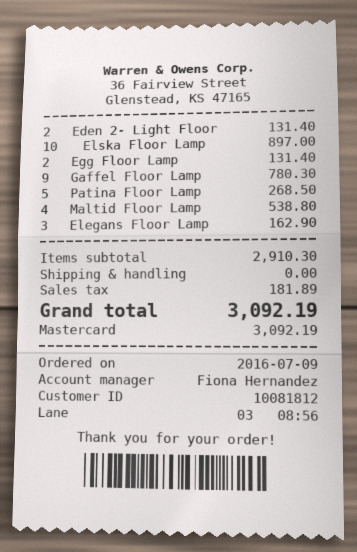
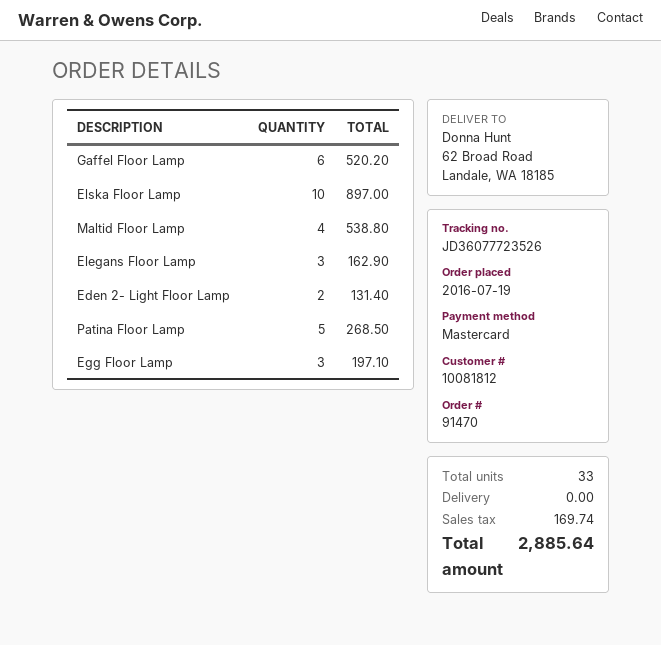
order date: 2016-07-09 -> 2016-07-19
Egg Floor Lamp: 2 for 131.40 -> 3 for 197.10
Gaffel Floor Lamp: 9 for 780.30 -> 6 for 520.20
tax: 181.89 -> 169.74
total: 3092.19 -> 2885.64

